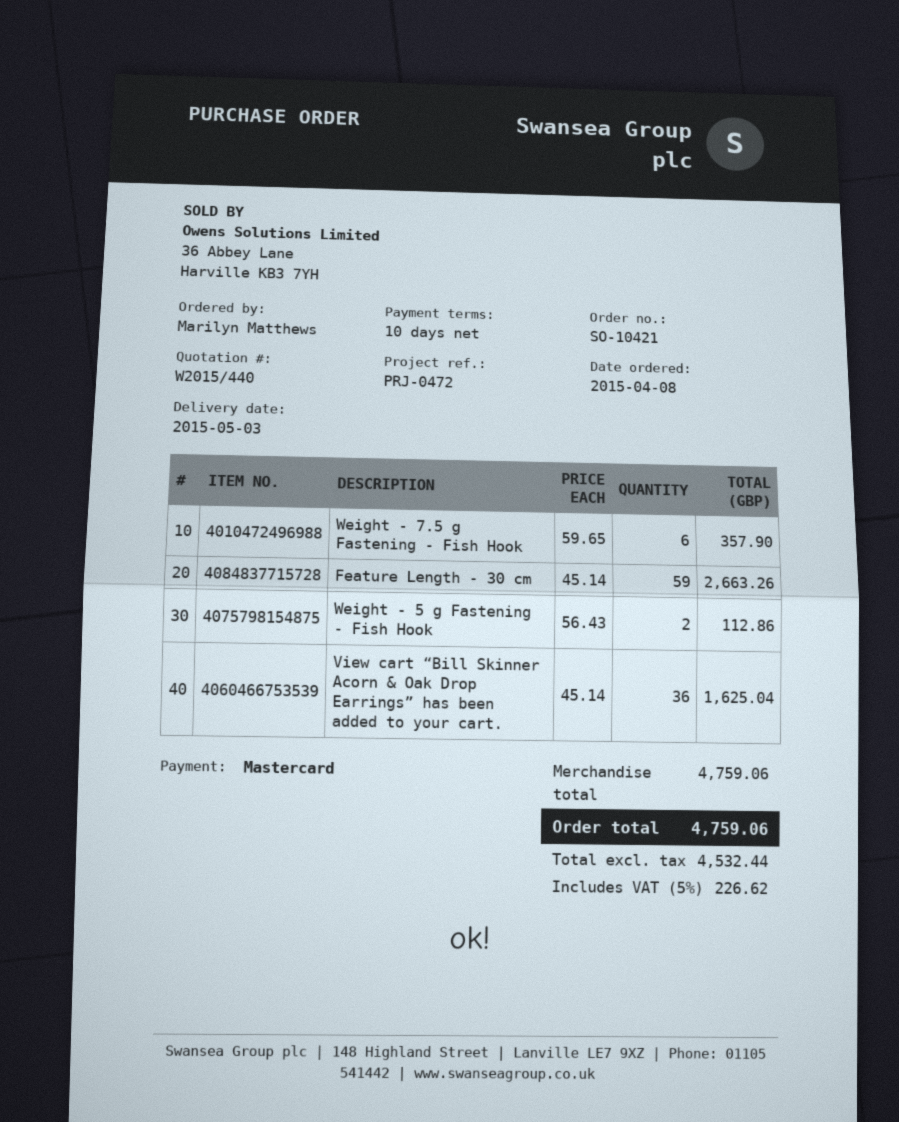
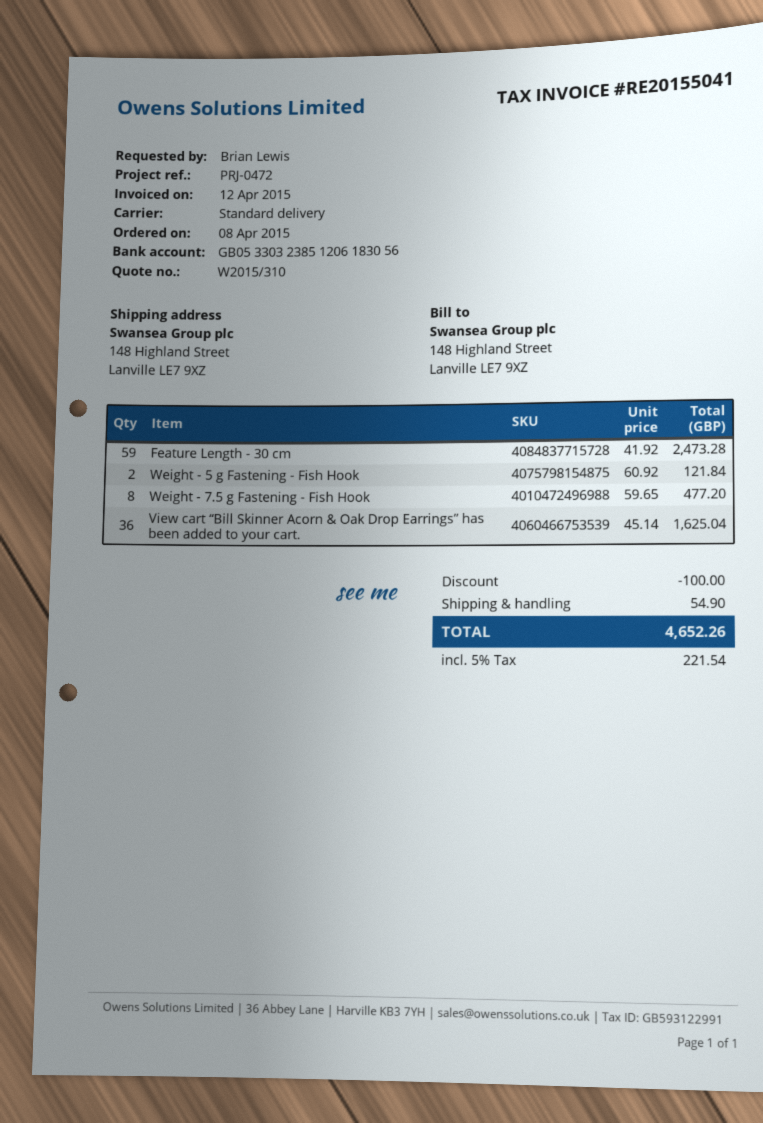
quote number: W2015/440 -> W2015/310
ordered by: Marilyn Matthews -> Brian Lewis
Weight - 7.5 g Fastening - Fish Hook: 6 x 59.65 = 357.90 -> 8 x 59.65 = 477.20
Feature Length - 30 cm: 59 x 45.14 = 2663.26 -> 59 x 41.92 = 2473.28
Weight - 5 g Fastening - Fish Hook: 2 x 56.43 = 112.86 -> 2 x 60.92 = 121.84
discount: none -> 100.00
shipping: none -> 54.90
tax: 5% = 226.62 -> 5% = 221.54
total: 4759.06 -> 4652.26

